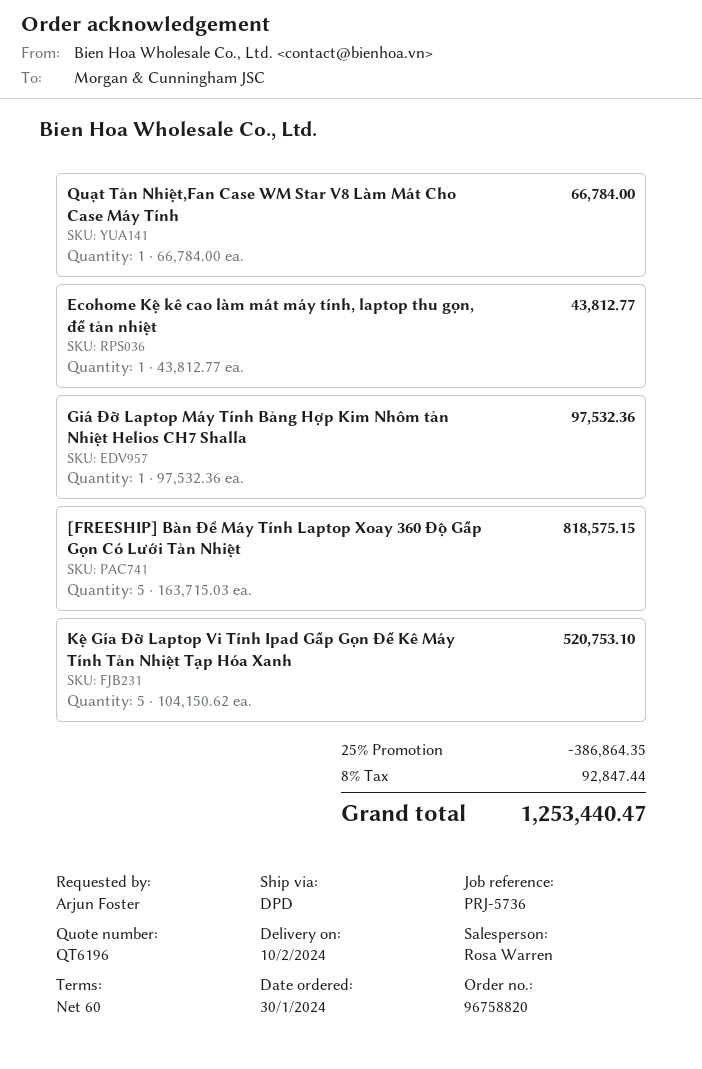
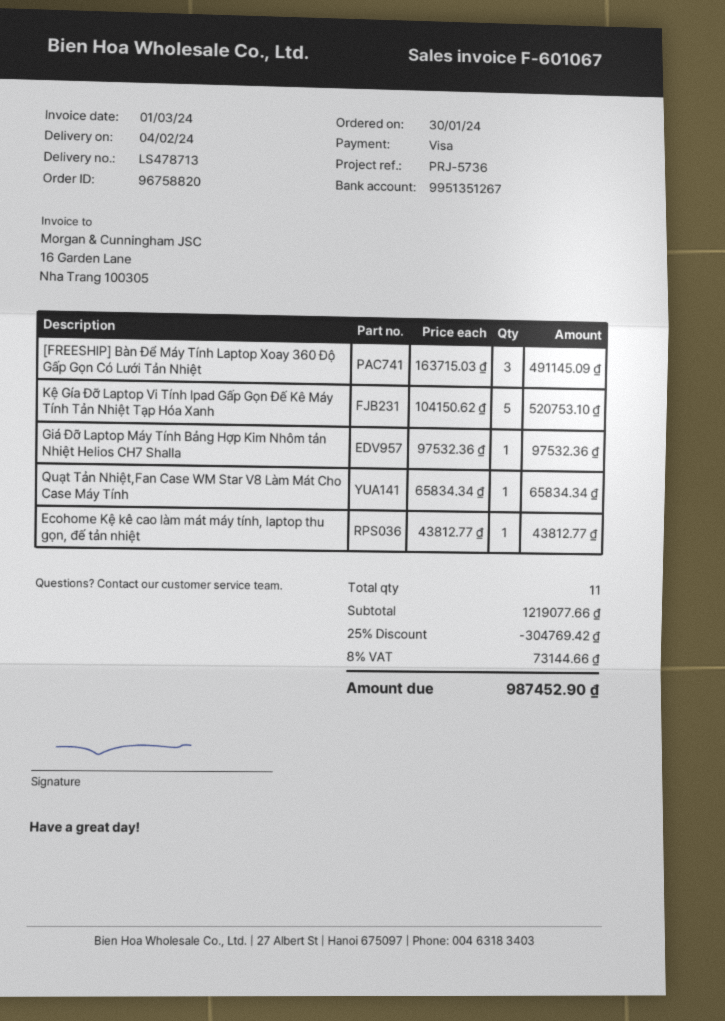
delivery date: 2024-02-10 -> 2024-02-04
Quạt Tản Nhiệt,Fan Case WM Star V8 Làm Mát Cho Case Máy Tính: 1 x 66784.00 = 66784.00 -> 1 x 65834.34 = 65834.34
[FREESHIP] Bàn Để Máy Tính Laptop Xoay 360 Độ Gấp Gọn Có Lưới Tản Nhiệt: 5 x 163715.03 = 818575.15 -> 3 x 163715.03 = 491145.09
discount: 25% = 386864.35 -> 25% = 304769.42
tax: 8% = 92847.44 -> 8% = 73144.66
total: 1253440.47 -> 987452.90

